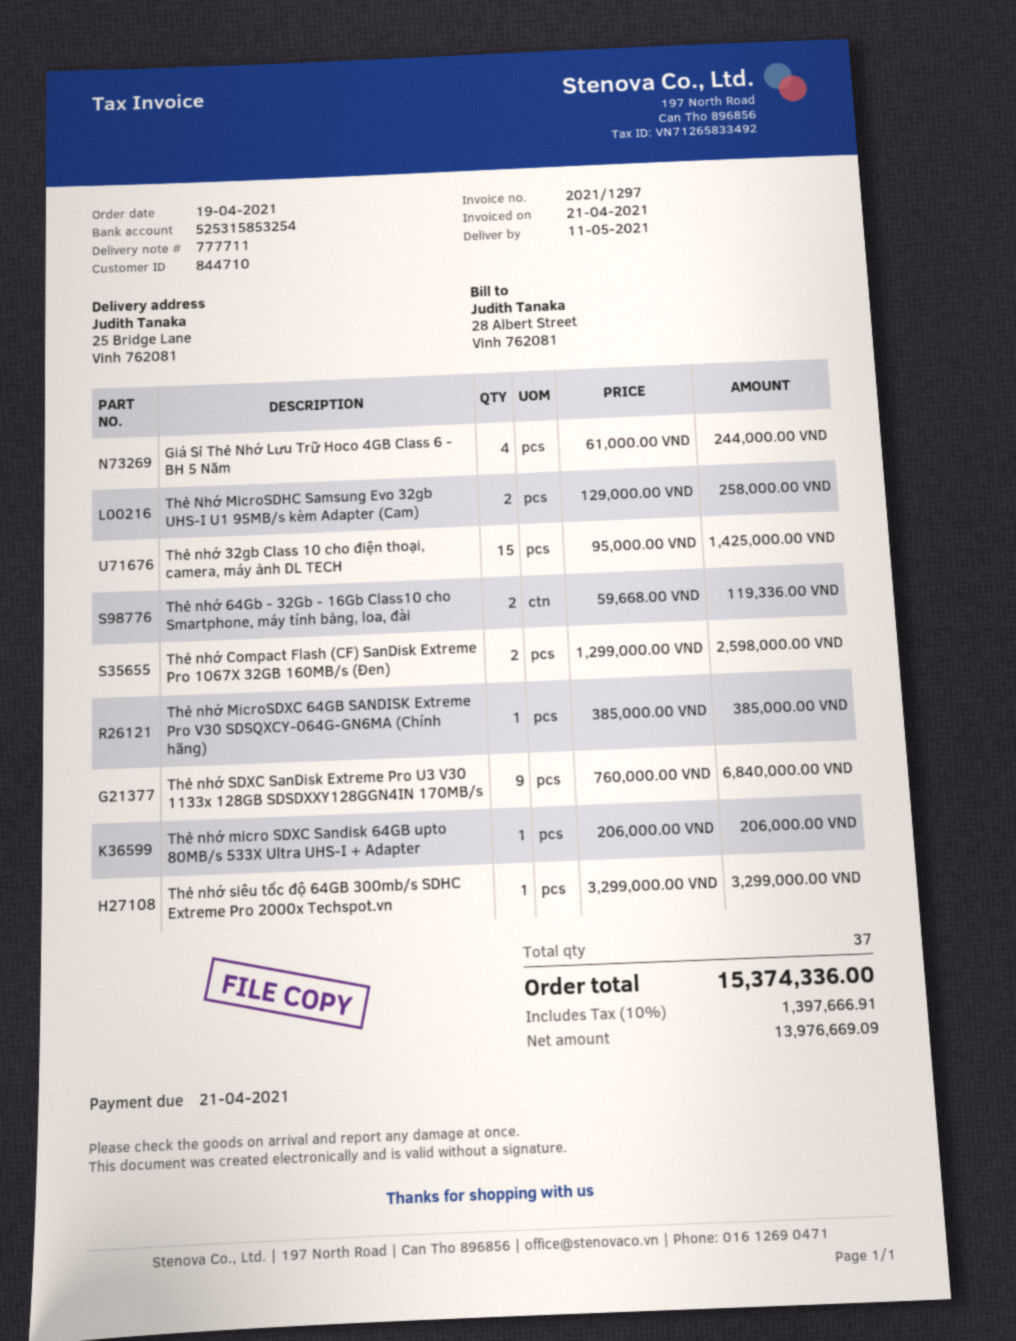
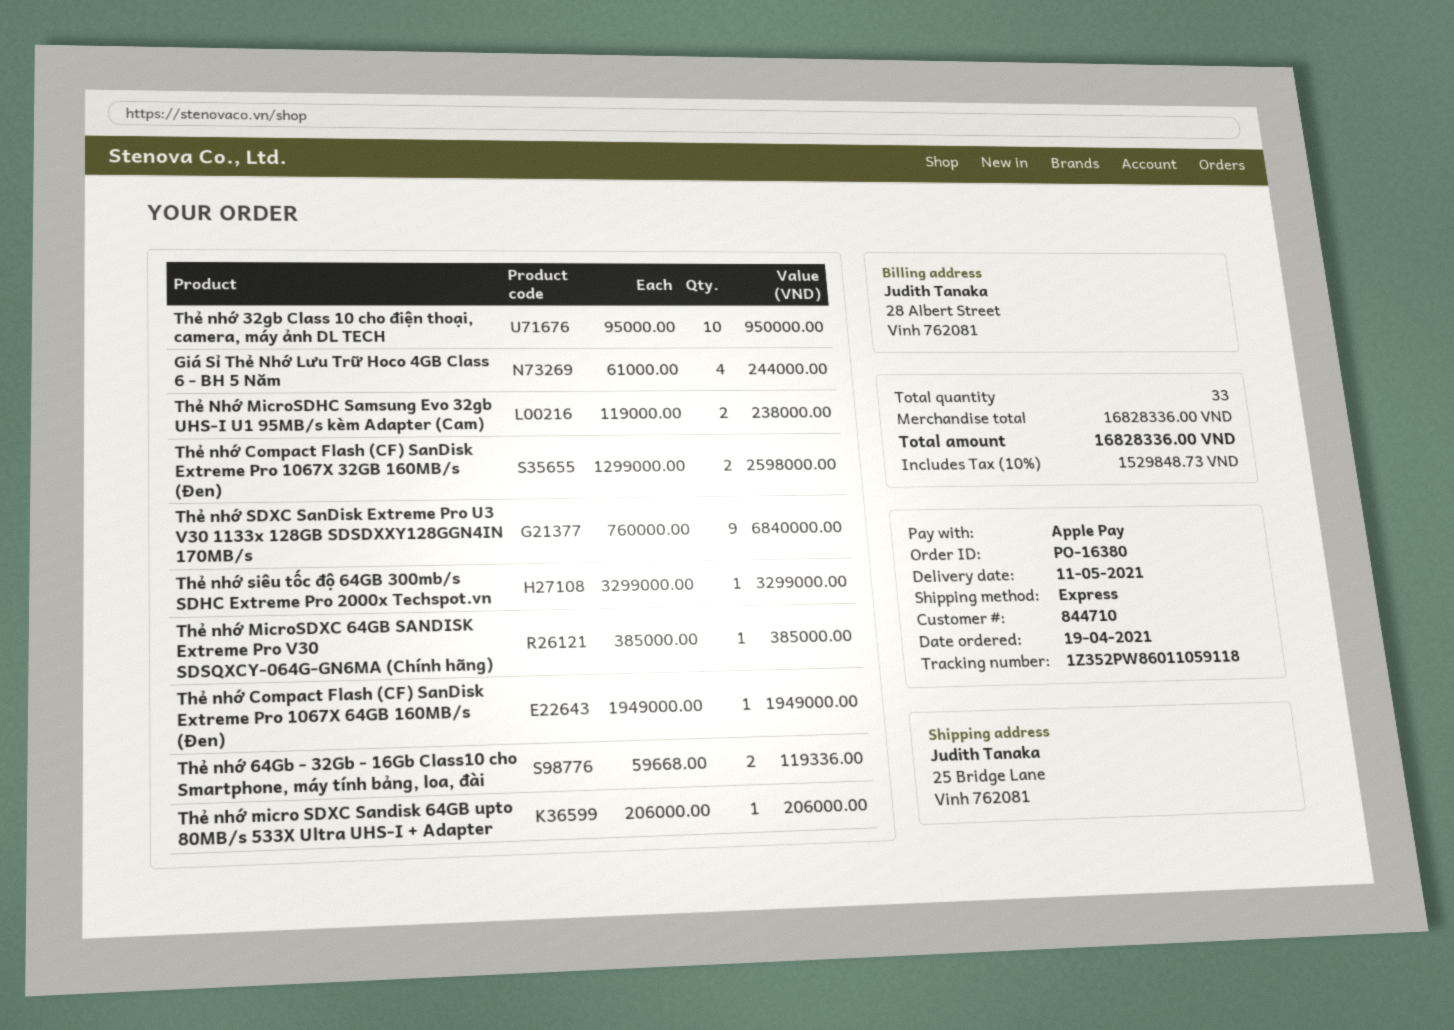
Thẻ Nhớ MicroSDHC Samsung Evo 32gb UHS-I U1 95MB/s kèm Adapter (Cam): 2 x 129000.00 = 258000.00 -> 2 x 119000.00 = 238000.00
Thẻ nhớ 32gb Class 10 cho điện thoại, camera, máy ảnh DL TECH: 15 x 95000.00 = 1425000.00 -> 10 x 95000.00 = 950000.00
Thẻ nhớ Compact Flash (CF) SanDisk Extreme Pro 1067X 64GB 160MB/s (Đen): none -> 1 x 1949000.00 = 1949000.00
total quantity: 37 -> 33
tax: 10% = 1397666.91 -> 10% = 1529848.73
total: 15374336.00 -> 16828336.00

